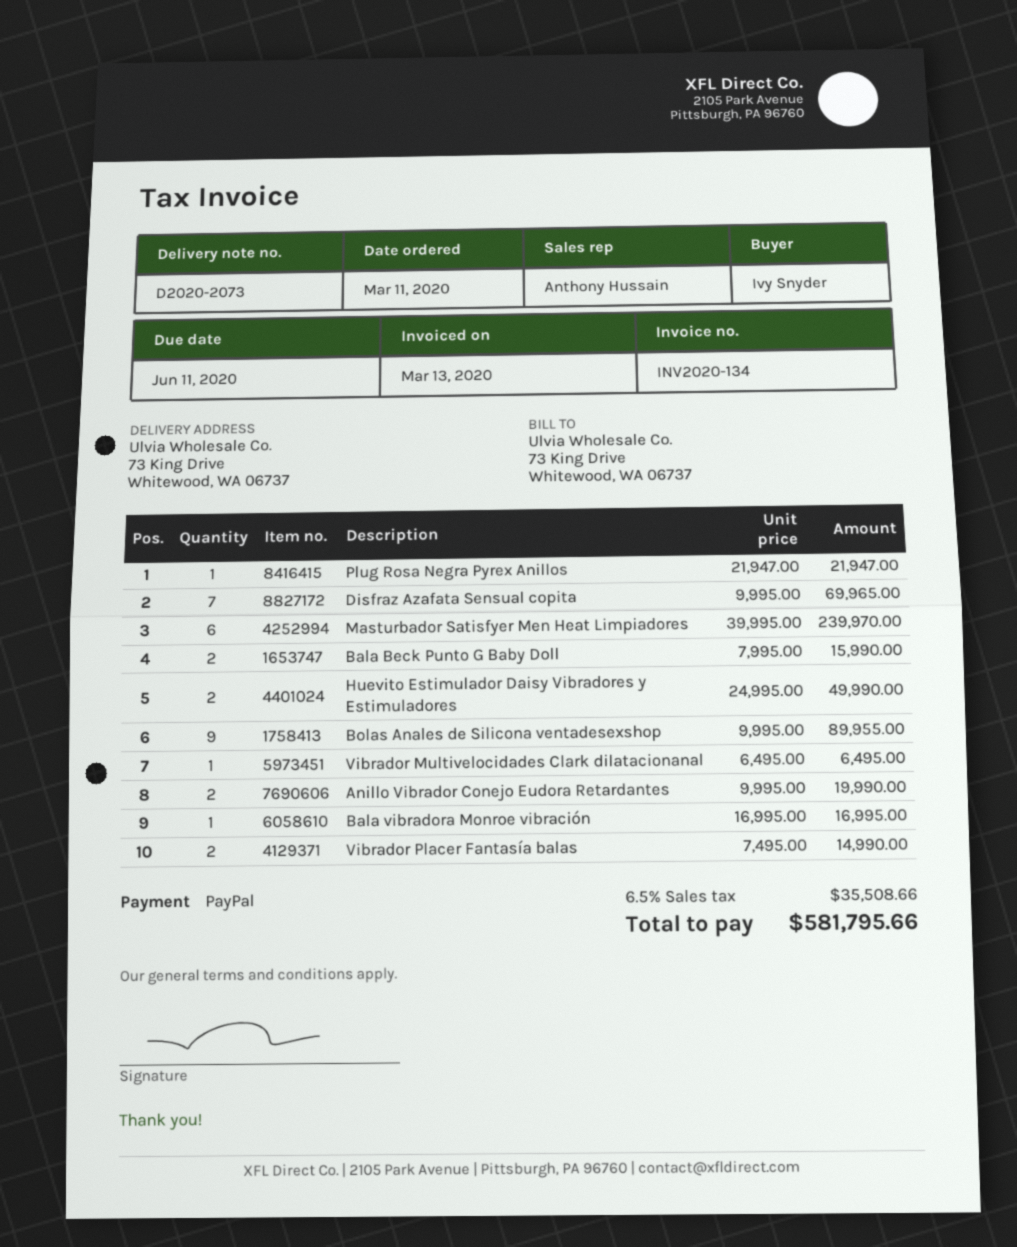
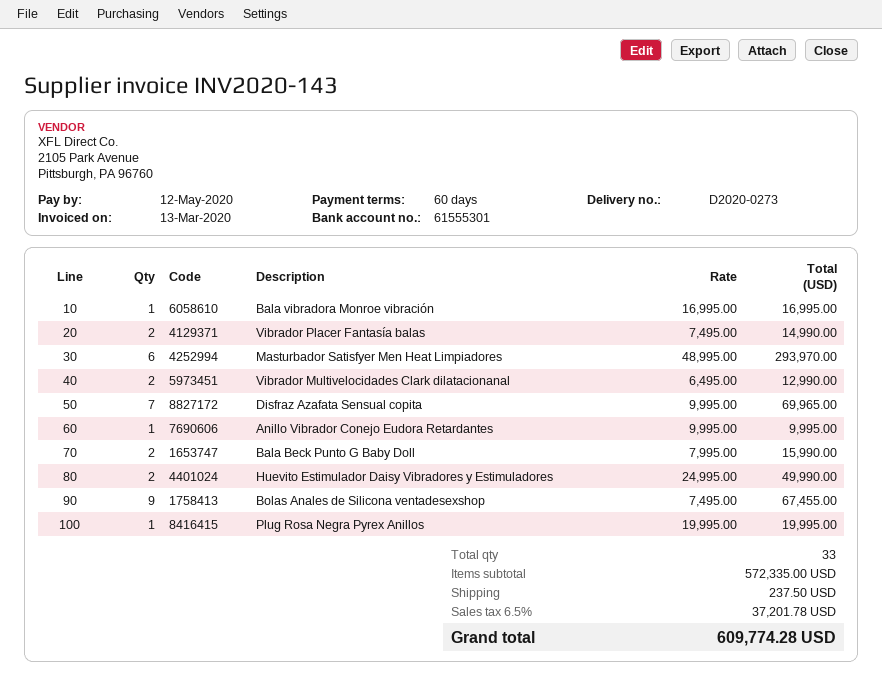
delivery note number: D2020-2073 -> D2020-0273
invoice number: INV2020-134 -> INV2020-143
due date: 2020-06-11 -> 2020-05-12
Plug Rosa Negra Pyrex Anillos: 1 x 21947.00 = 21947.00 -> 1 x 19995.00 = 19995.00
Masturbador Satisfyer Men Heat Limpiadores: 6 x 39995.00 = 239970.00 -> 6 x 48995.00 = 293970.00
Bolas Anales de Silicona ventadesexshop: 9 x 9995.00 = 89955.00 -> 9 x 7495.00 = 67455.00
Vibrador Multivelocidades Clark dilatacionanal: 1 x 6495.00 = 6495.00 -> 2 x 6495.00 = 12990.00
Anillo Vibrador Conejo Eudora Retardantes: 2 x 9995.00 = 19990.00 -> 1 x 9995.00 = 9995.00
shipping: none -> 237.50
tax: 6.5% = 35508.66 -> 6.5% = 37201.78
total: 581795.66 -> 609774.28

